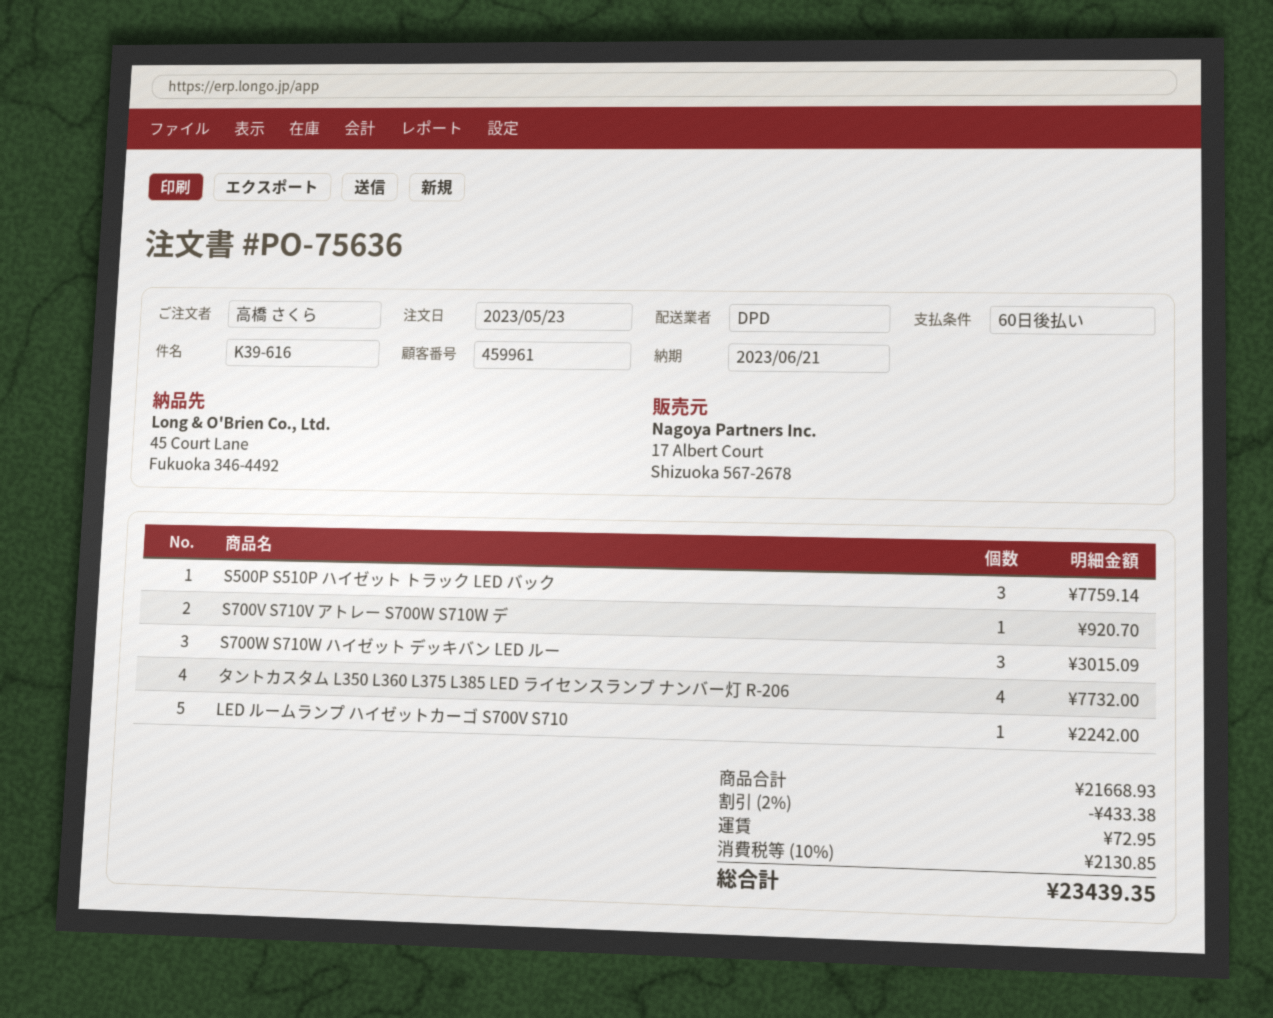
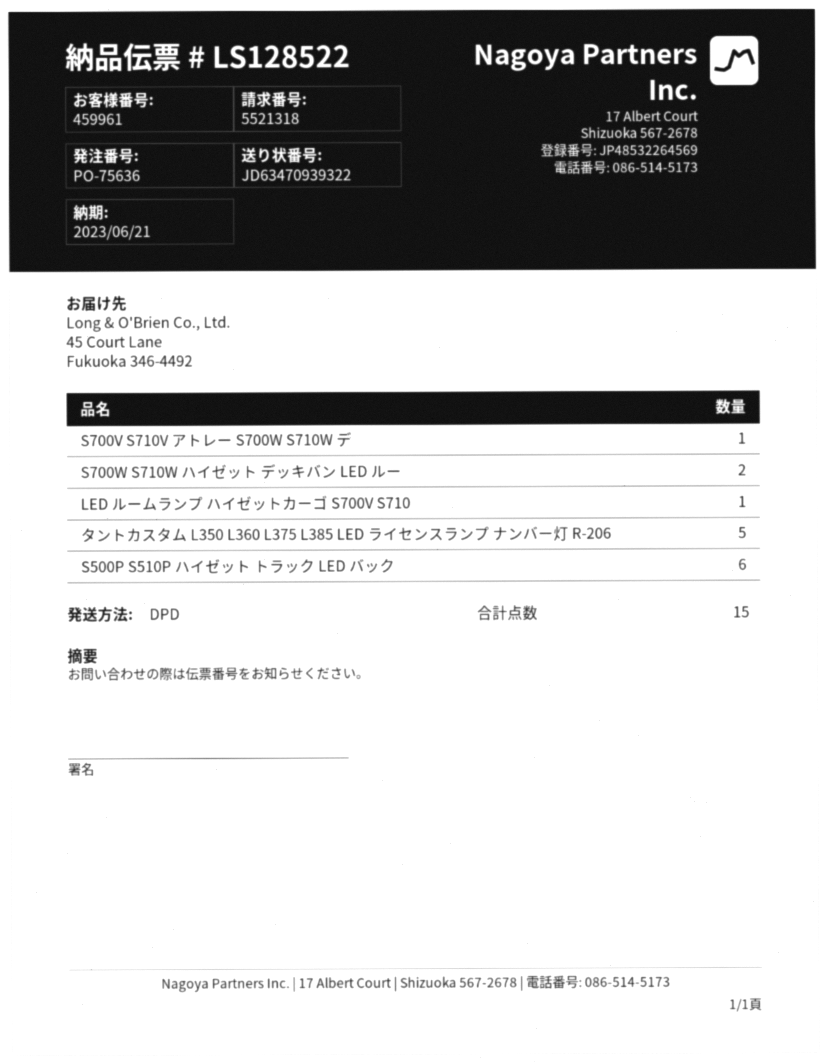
S500P S510P ハイゼット トラック LED バック: 3 -> 6
S700W S710W ハイゼット デッキバン LED ルー: 3 -> 2
タントカスタム L350 L360 L375 L385 LED ライセンスランプ ナンバー灯 R-206: 4 -> 5

